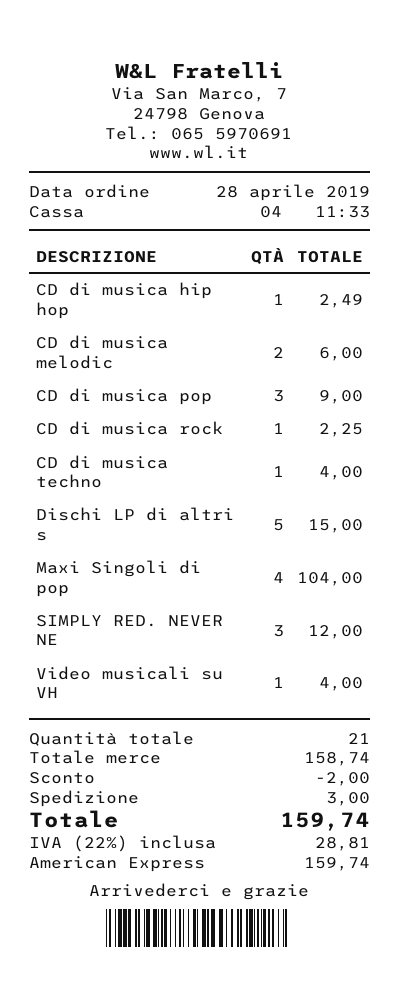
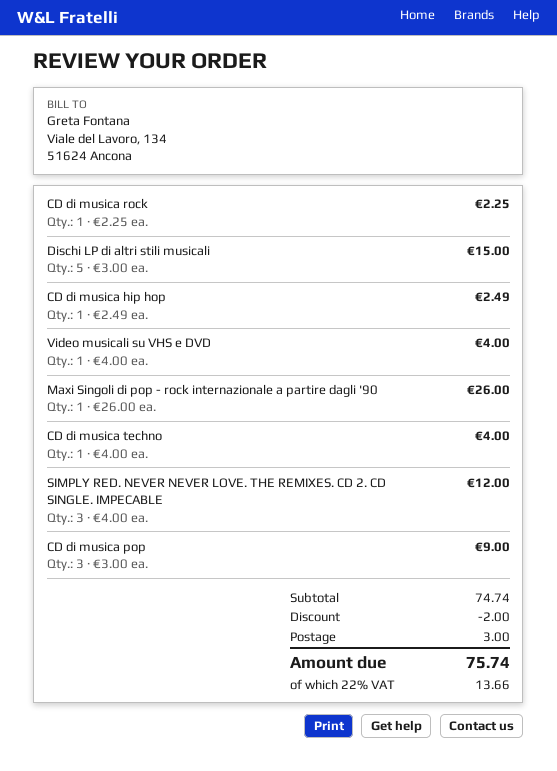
CD di musica melodic: 2 for 6.00 -> none
Maxi Singoli di pop: 4 for 104.00 -> 1 for 26.00
subtotal: 158.74 -> 74.74
tax: 22% = 28.81 -> 22% = 13.66
total: 159.74 -> 75.74

